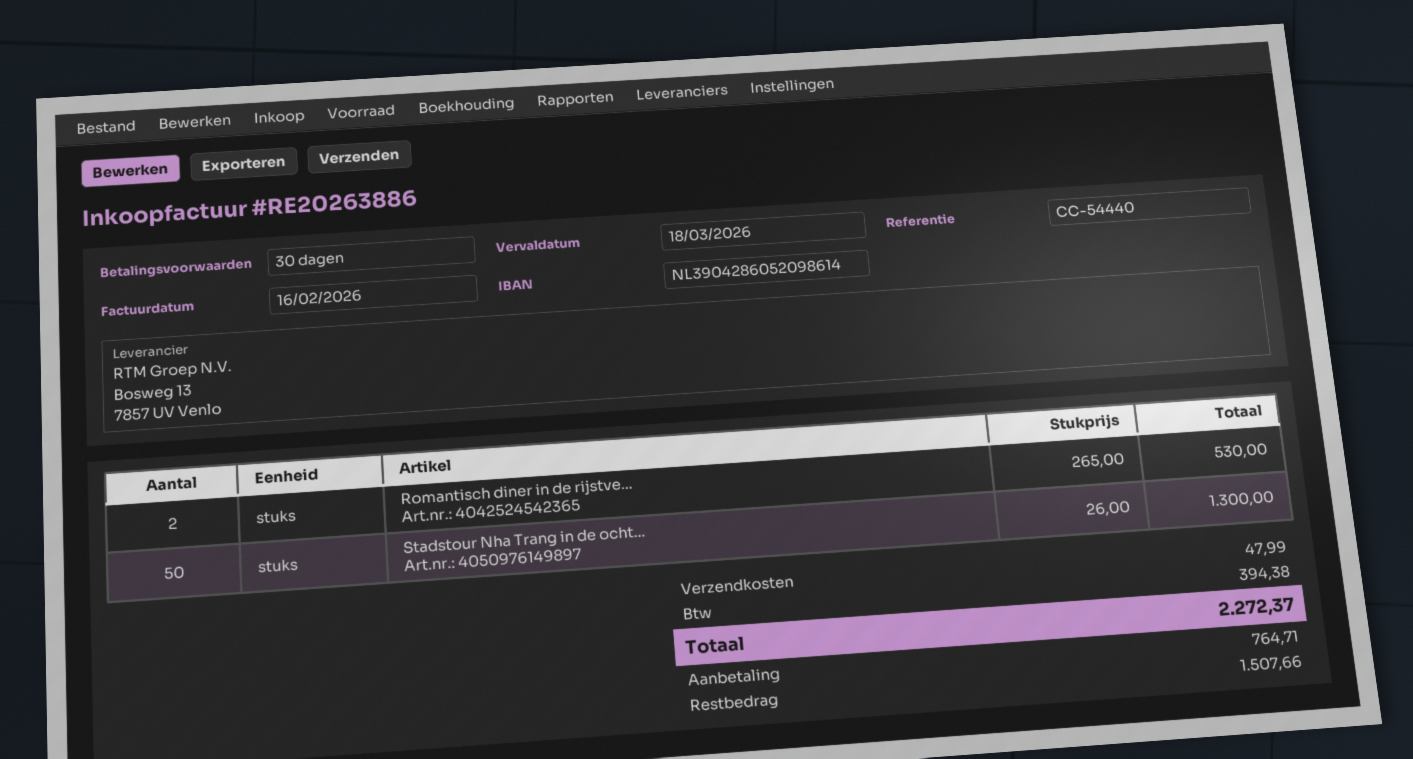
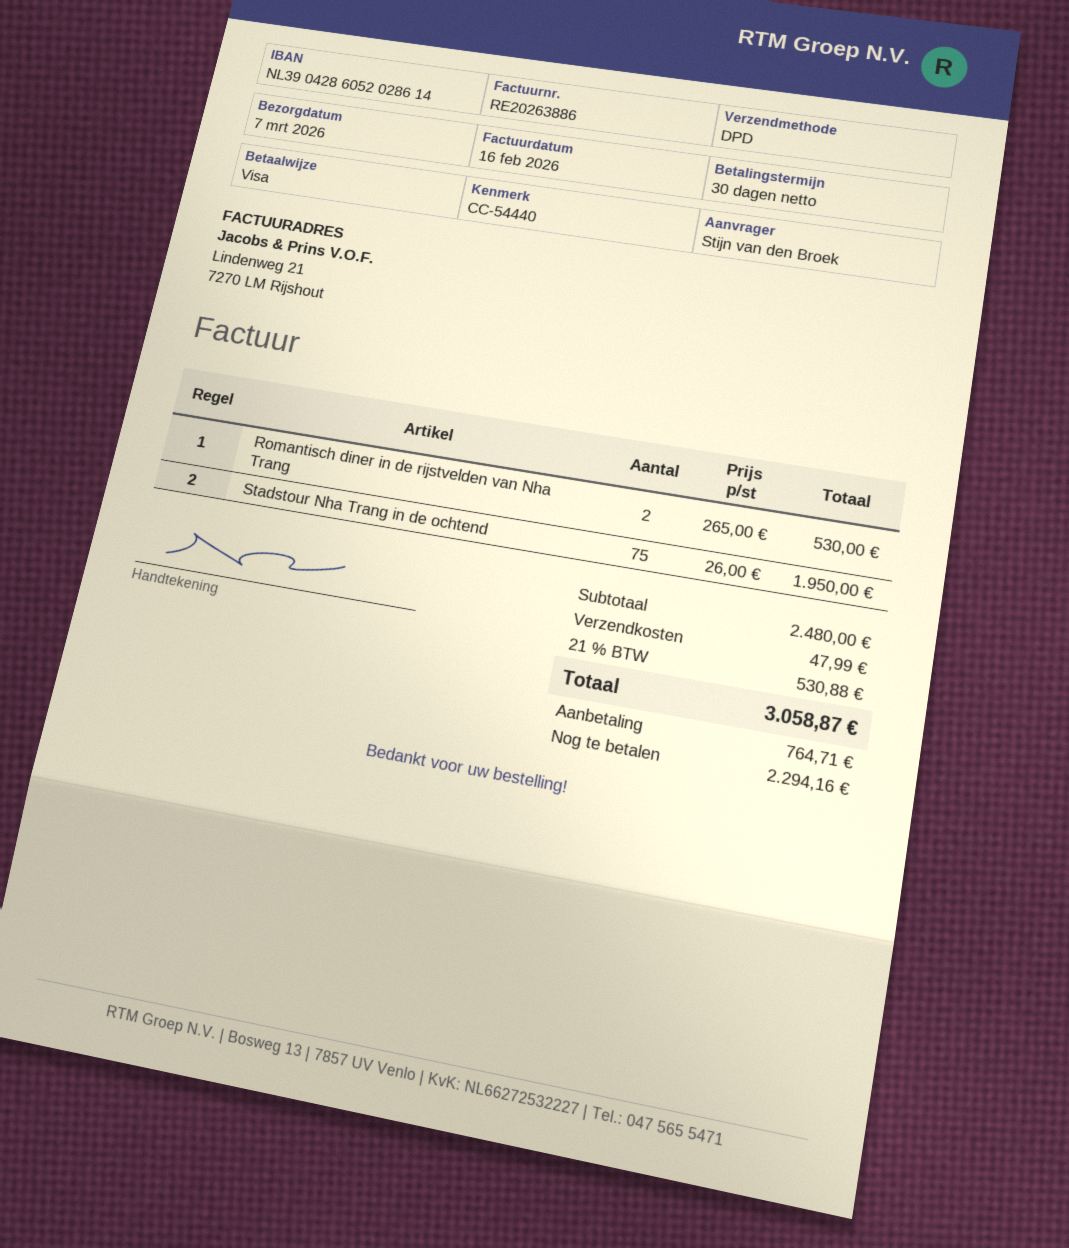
bank account: NL3904286052098614 -> NL3904286052028614
Stadstour Nha Trang in de ocht...: 50 x 26.00 = 1300.00 -> 75 x 26.00 = 1950.00
tax: 394.38 -> 530.88
total: 2272.37 -> 3058.87
balance: 1507.66 -> 2294.16

